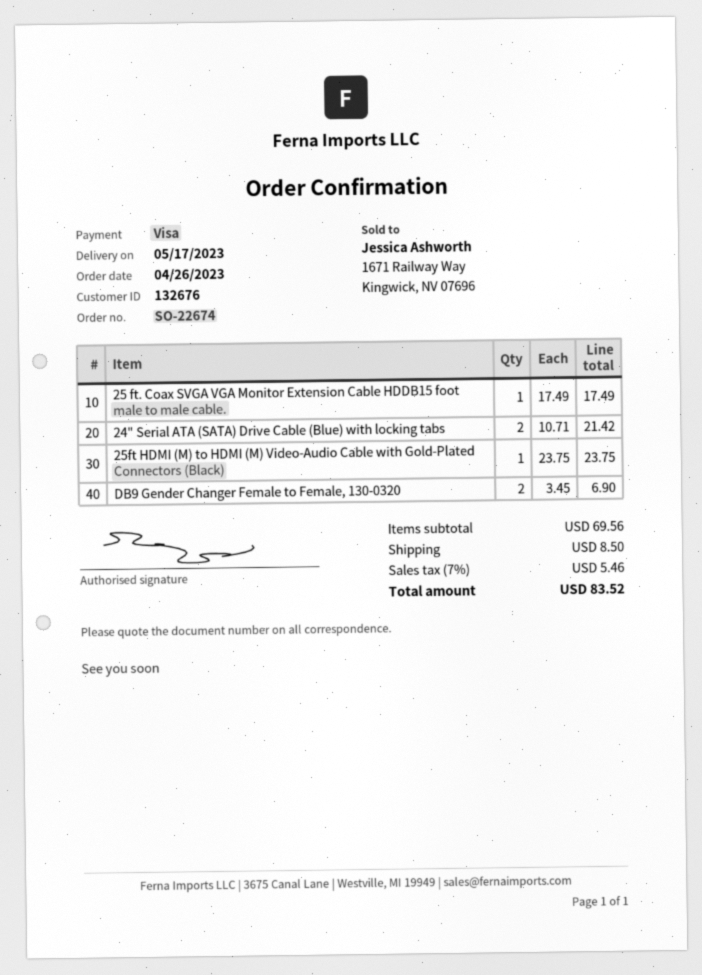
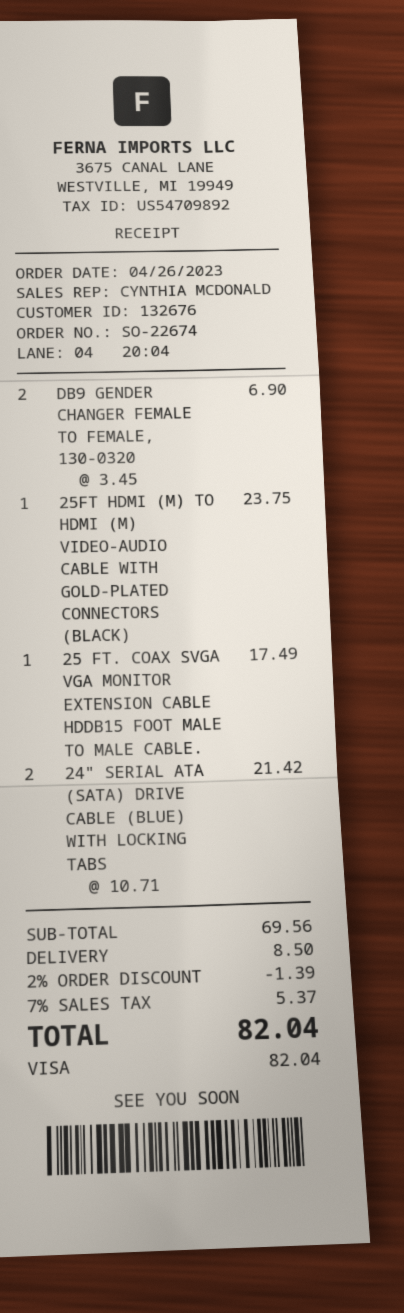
discount: none -> 2% = 1.39
tax: 7% = 5.46 -> 7% = 5.37
total: 83.52 -> 82.04

